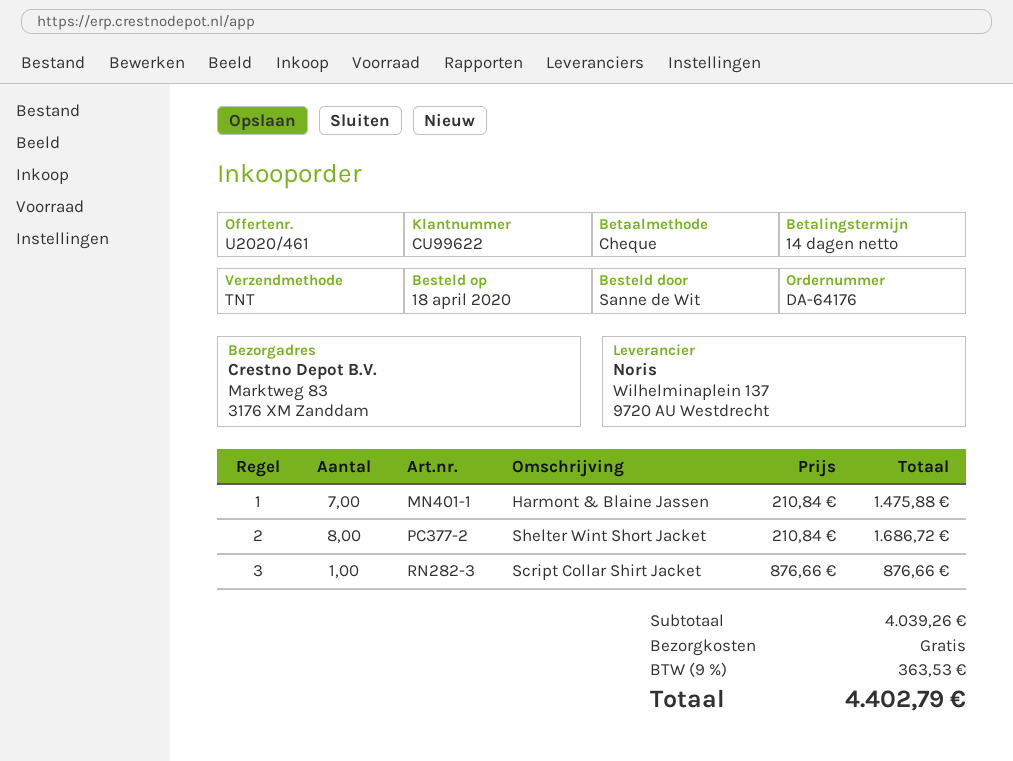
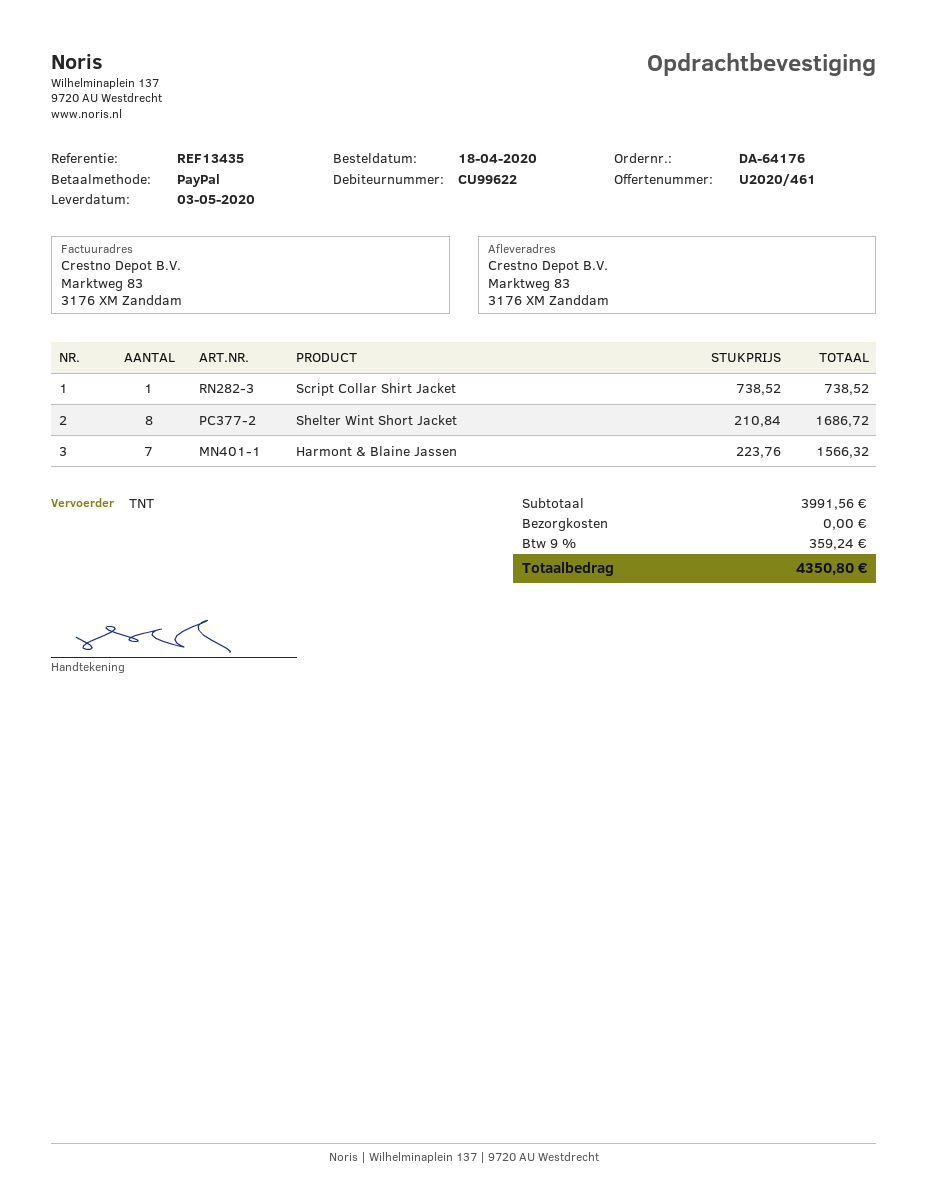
payment method: cheque -> PayPal
Harmont & Blaine Jassen: 7 x 210.84 = 1475.88 -> 7 x 223.76 = 1566.32
Script Collar Shirt Jacket: 1 x 876.66 = 876.66 -> 1 x 738.52 = 738.52
subtotal: 4039.26 -> 3991.56
tax: 9% = 363.53 -> 9% = 359.24
total: 4402.79 -> 4350.80

